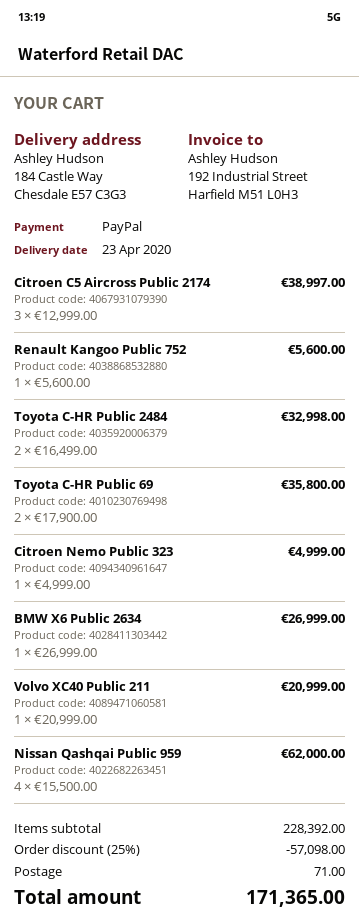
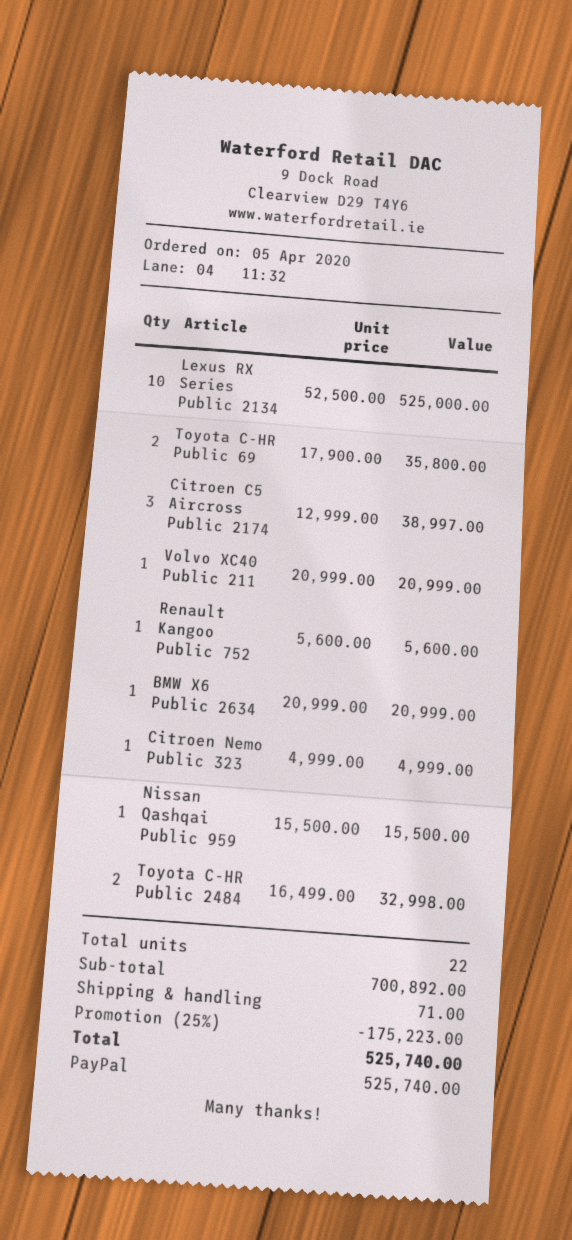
BMW X6 Public 2634: 1 x 26999.00 = 26999.00 -> 1 x 20999.00 = 20999.00
Nissan Qashqai Public 959: 4 x 15500.00 = 62000.00 -> 1 x 15500.00 = 15500.00
Lexus RX Series Public 2134: none -> 10 x 52500.00 = 525000.00
subtotal: 228392.00 -> 700892.00
discount: 25% = 57098.00 -> 25% = 175223.00
total: 171365.00 -> 525740.00

